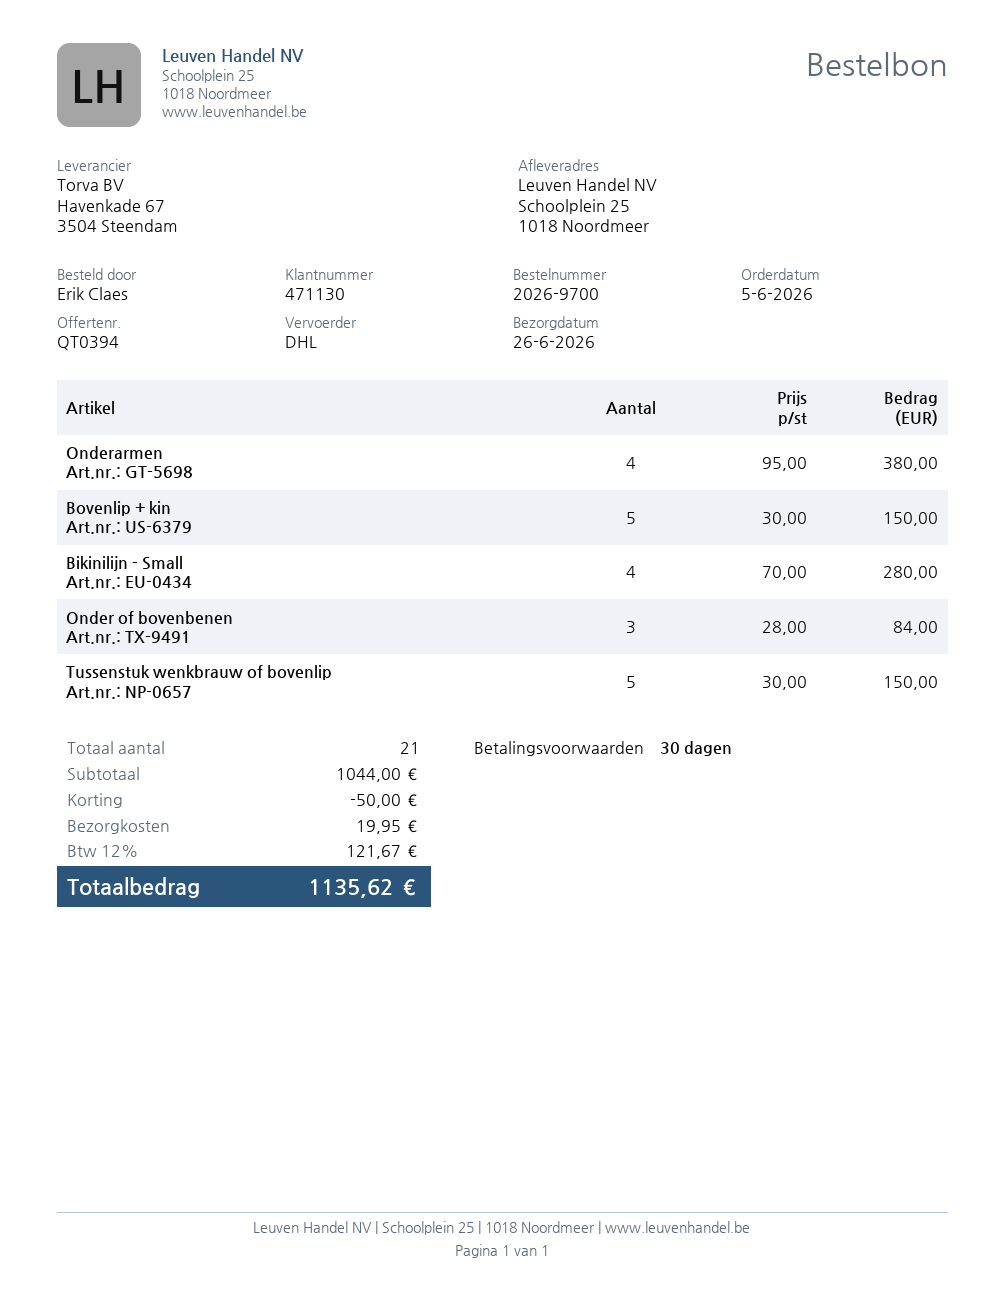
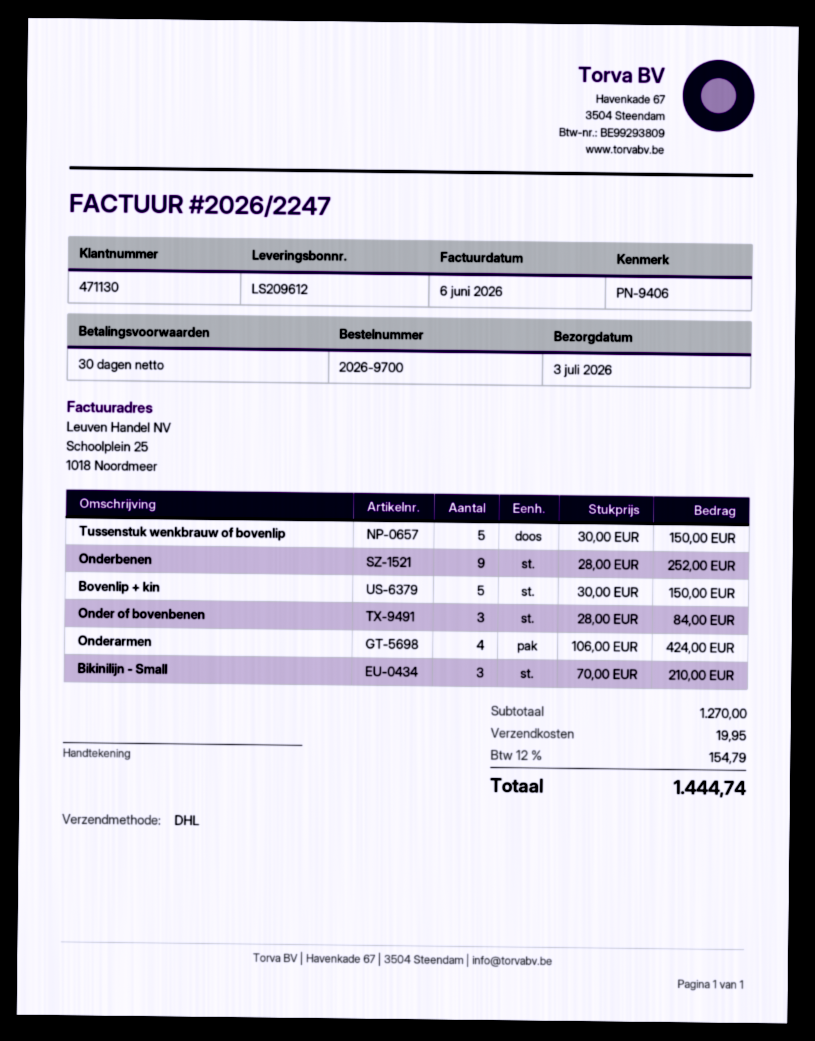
delivery date: 2026-06-26 -> 2026-07-03
Onderarmen: 4 x 95.00 = 380.00 -> 4 x 106.00 = 424.00
Bikinilijn - Small: 4 x 70.00 = 280.00 -> 3 x 70.00 = 210.00
Onderbenen: none -> 9 x 28.00 = 252.00
subtotal: 1044.00 -> 1270.00
discount: 50.00 -> none
tax: 12% = 121.67 -> 12% = 154.79
total: 1135.62 -> 1444.74

